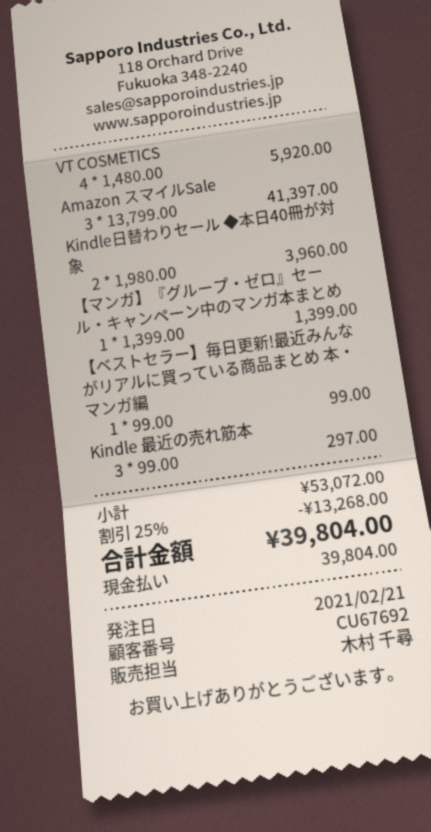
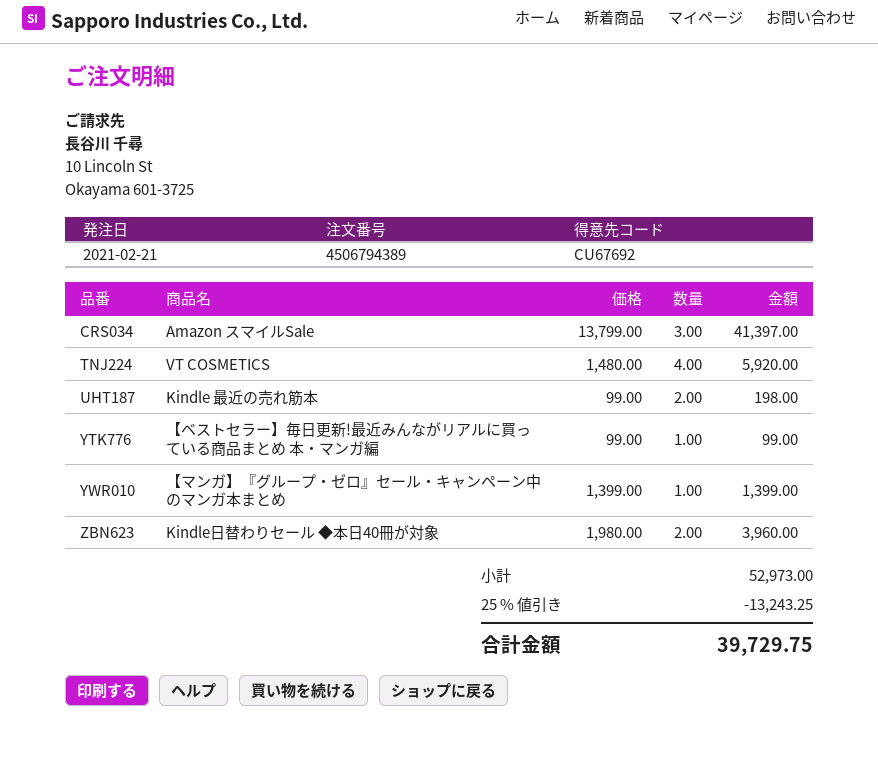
Kindle 最近の売れ筋本: 3 x 99.00 = 297.00 -> 2 x 99.00 = 198.00
subtotal: 53072.00 -> 52973.00
discount: 25% = 13268.00 -> 25% = 13243.25
total: 39804.00 -> 39729.75

